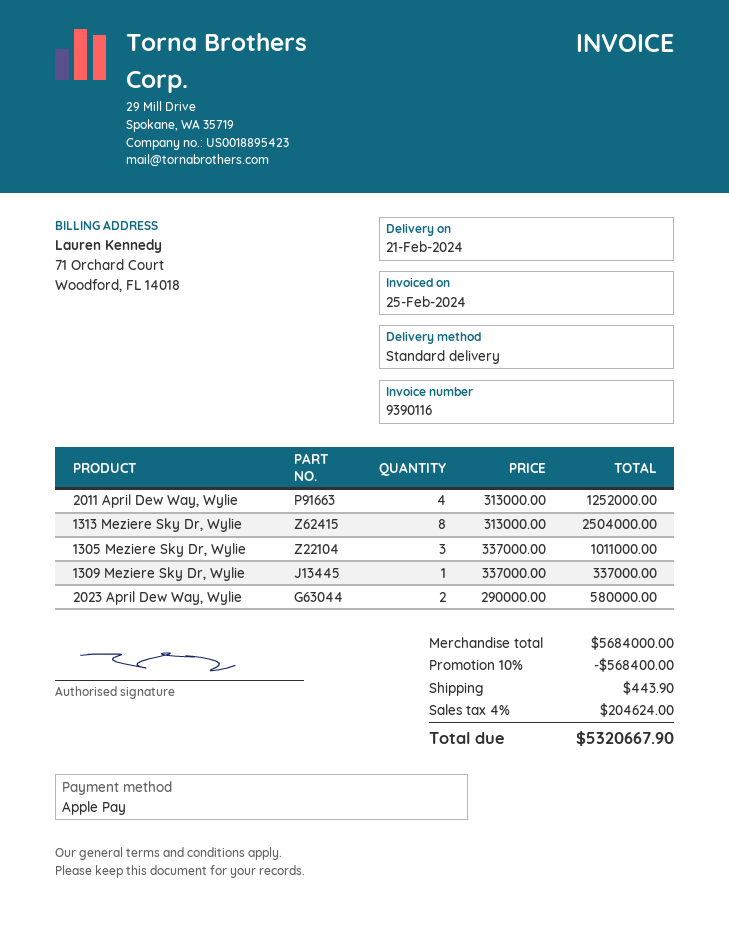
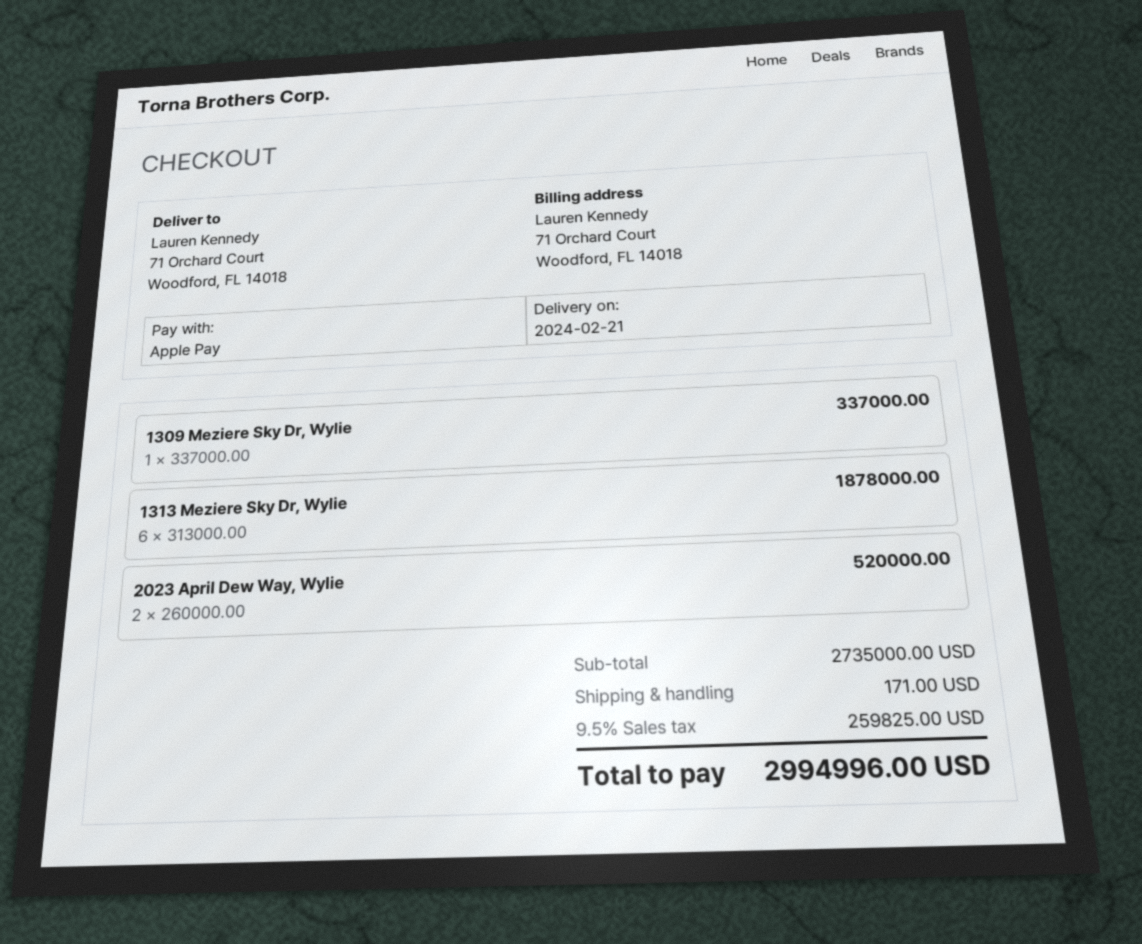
2011 April Dew Way, Wylie: 4 x 313000.00 = 1252000.00 -> none
1313 Meziere Sky Dr, Wylie: 8 x 313000.00 = 2504000.00 -> 6 x 313000.00 = 1878000.00
1305 Meziere Sky Dr, Wylie: 3 x 337000.00 = 1011000.00 -> none
2023 April Dew Way, Wylie: 2 x 290000.00 = 580000.00 -> 2 x 260000.00 = 520000.00
subtotal: 5684000.00 -> 2735000.00
discount: 10% = 568400.00 -> none
shipping: 443.90 -> 171.00
tax: 4% = 204624.00 -> 9.5% = 259825.00
total: 5320667.90 -> 2994996.00

